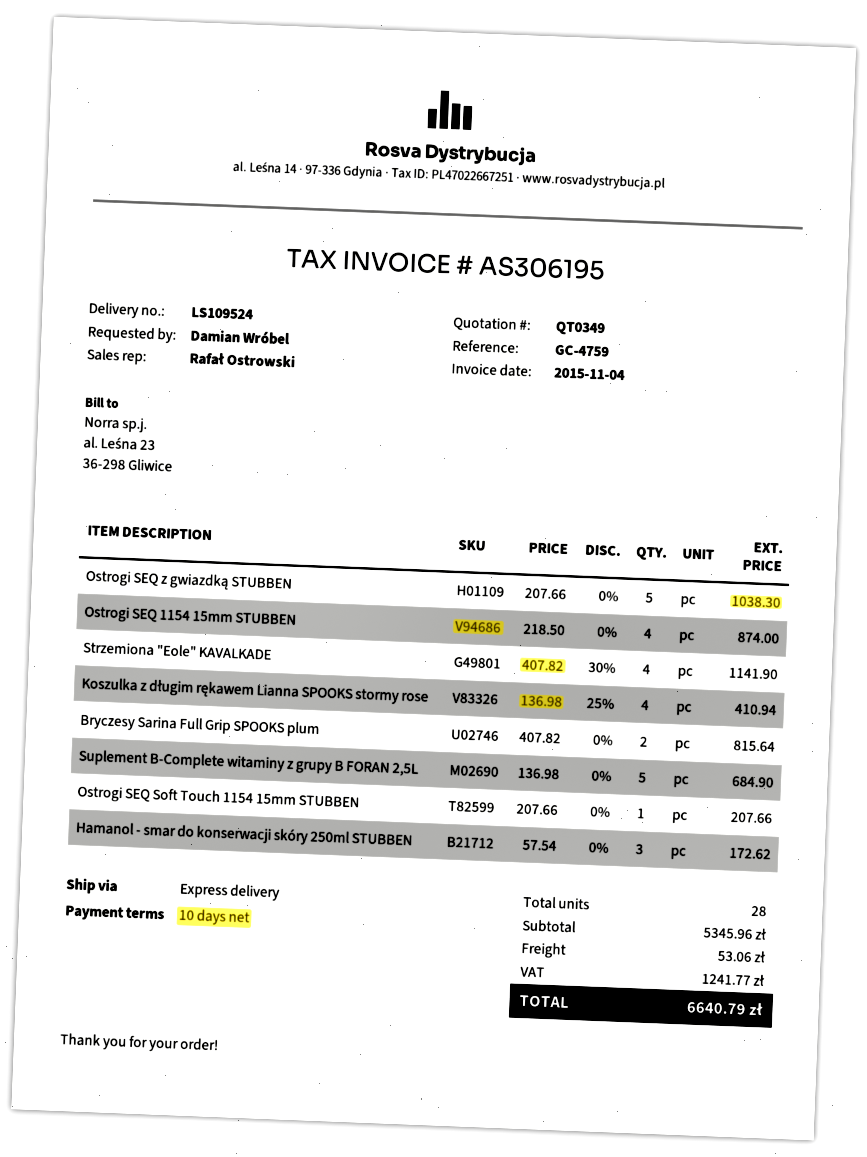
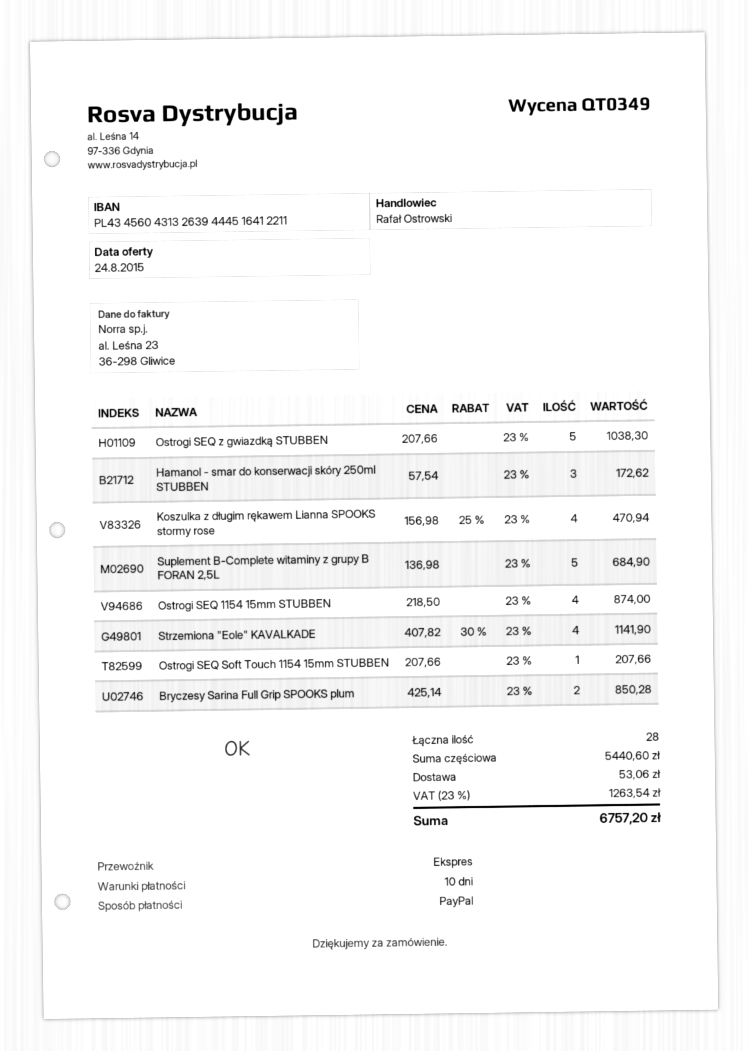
Koszulka z długim rękawem Lianna SPOOKS stormy rose: 4 x 136.98 - 25% = 410.94 -> 4 x 156.98 - 25% = 470.94
Bryczesy Sarina Full Grip SPOOKS plum: 2 x 407.82 = 815.64 -> 2 x 425.14 = 850.28
subtotal: 5345.96 -> 5440.60
tax: 1241.77 -> 1263.54
total: 6640.79 -> 6757.20

